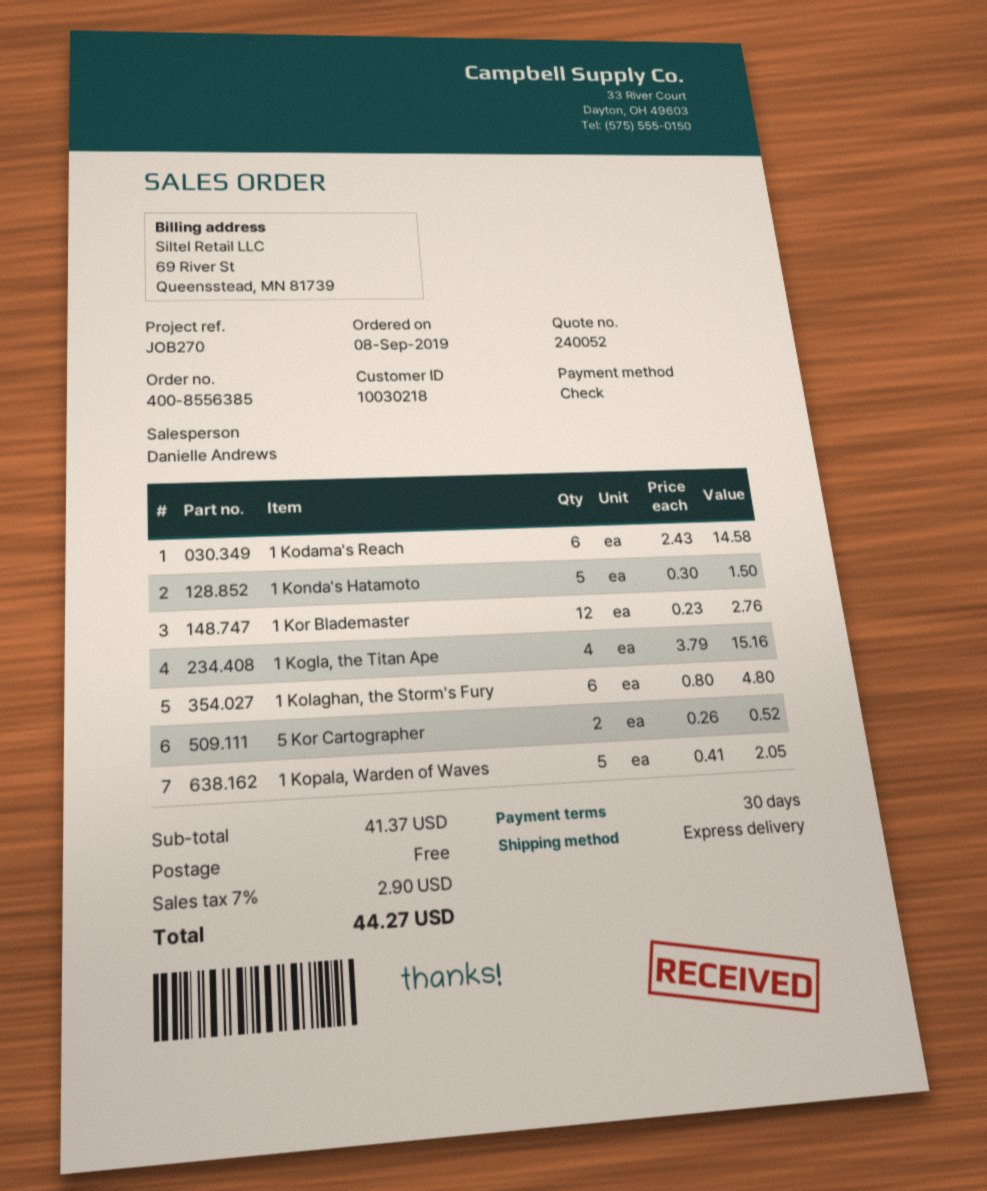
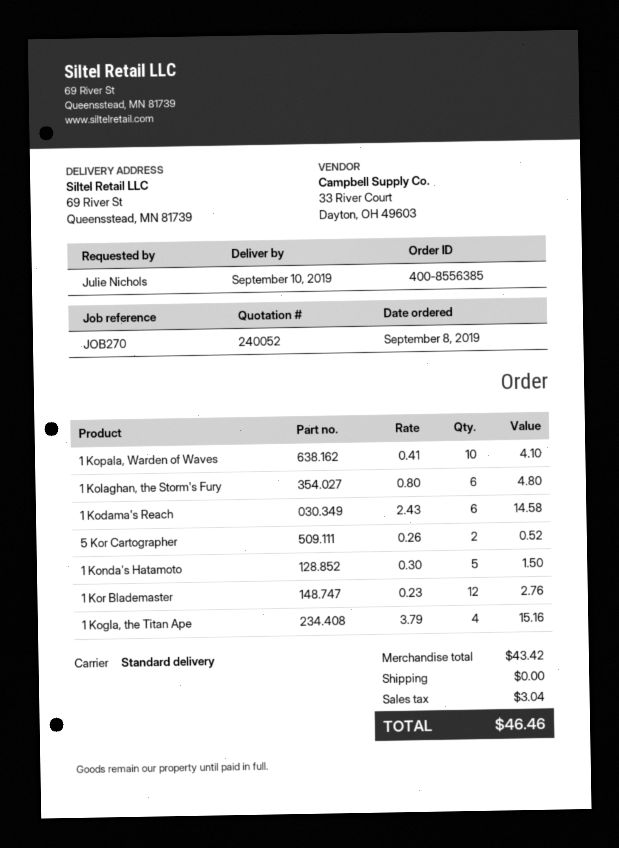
shipping method: express -> standard
1 Kopala, Warden of Waves: 5 x 0.41 = 2.05 -> 10 x 0.41 = 4.10
subtotal: 41.37 -> 43.42
tax: 2.90 -> 3.04
total: 44.27 -> 46.46

